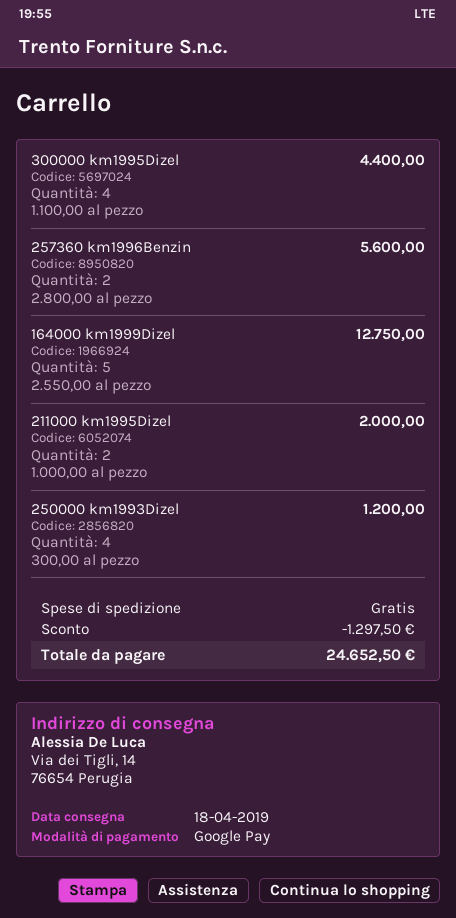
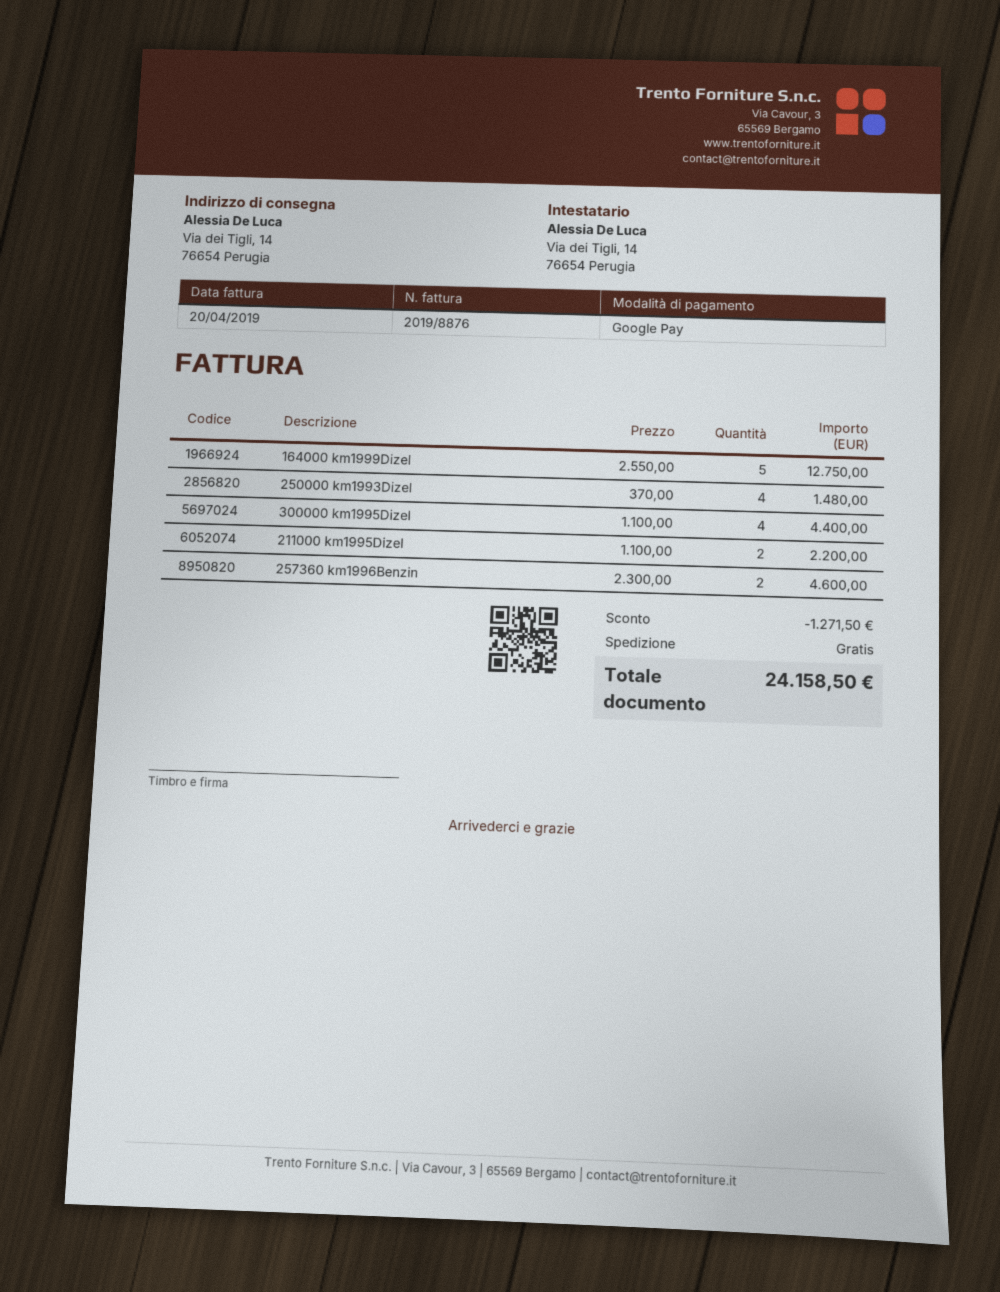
257360 km1996Benzin: 2 x 2800.00 = 5600.00 -> 2 x 2300.00 = 4600.00
211000 km1995Dizel: 2 x 1000.00 = 2000.00 -> 2 x 1100.00 = 2200.00
250000 km1993Dizel: 4 x 300.00 = 1200.00 -> 4 x 370.00 = 1480.00
discount: 1297.50 -> 1271.50
total: 24652.50 -> 24158.50

